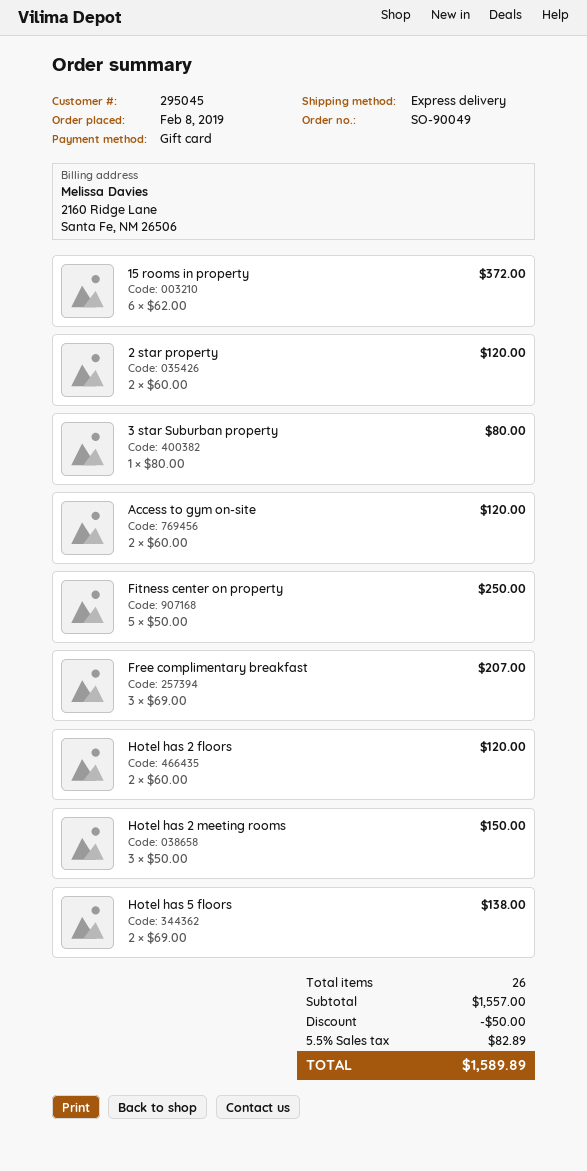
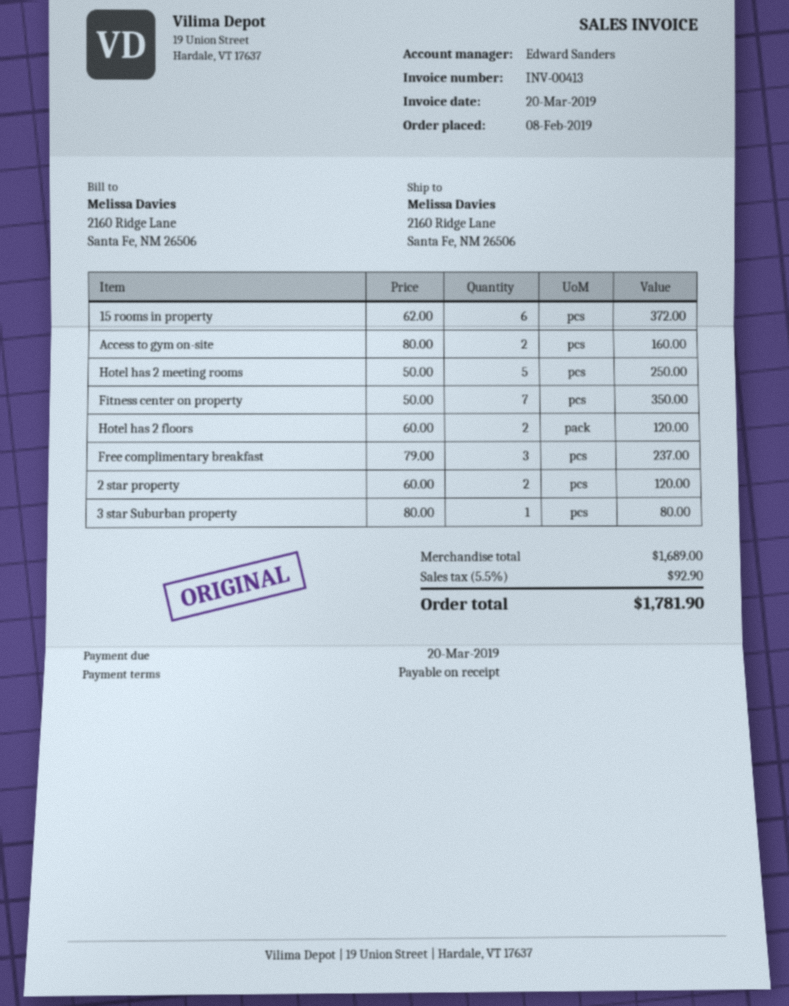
Access to gym on-site: 2 x 60.00 = 120.00 -> 2 x 80.00 = 160.00
Fitness center on property: 5 x 50.00 = 250.00 -> 7 x 50.00 = 350.00
Free complimentary breakfast: 3 x 69.00 = 207.00 -> 3 x 79.00 = 237.00
Hotel has 2 meeting rooms: 3 x 50.00 = 150.00 -> 5 x 50.00 = 250.00
Hotel has 5 floors: 2 x 69.00 = 138.00 -> none
subtotal: 1557.00 -> 1689.00
discount: 50.00 -> none
tax: 5.5% = 82.89 -> 5.5% = 92.90
total: 1589.89 -> 1781.90

